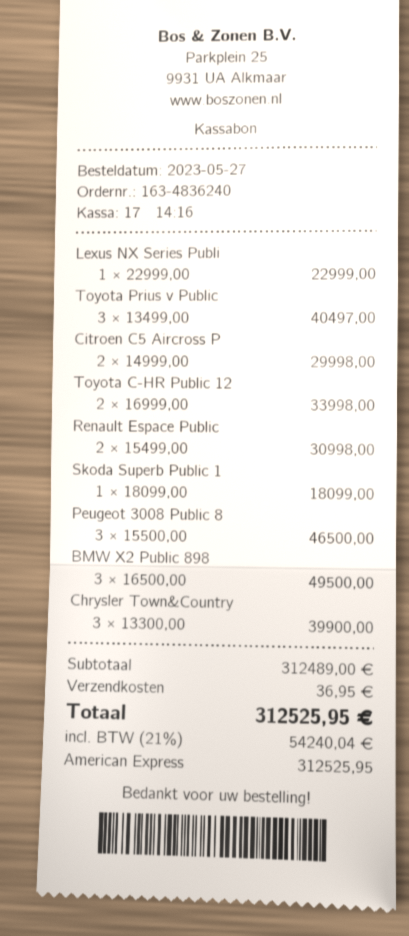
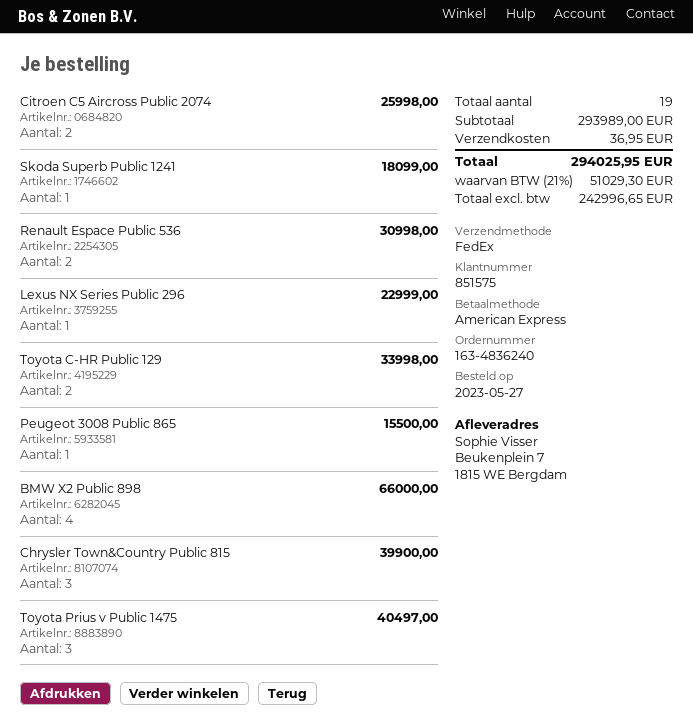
Citroen C5 Aircross P: 2 for 29998.00 -> 2 for 25998.00
Peugeot 3008 Public 8: 3 for 46500.00 -> 1 for 15500.00
BMW X2 Public 898: 3 for 49500.00 -> 4 for 66000.00
subtotal: 312489.00 -> 293989.00
tax: 21% = 54240.04 -> 21% = 51029.30
total: 312525.95 -> 294025.95

